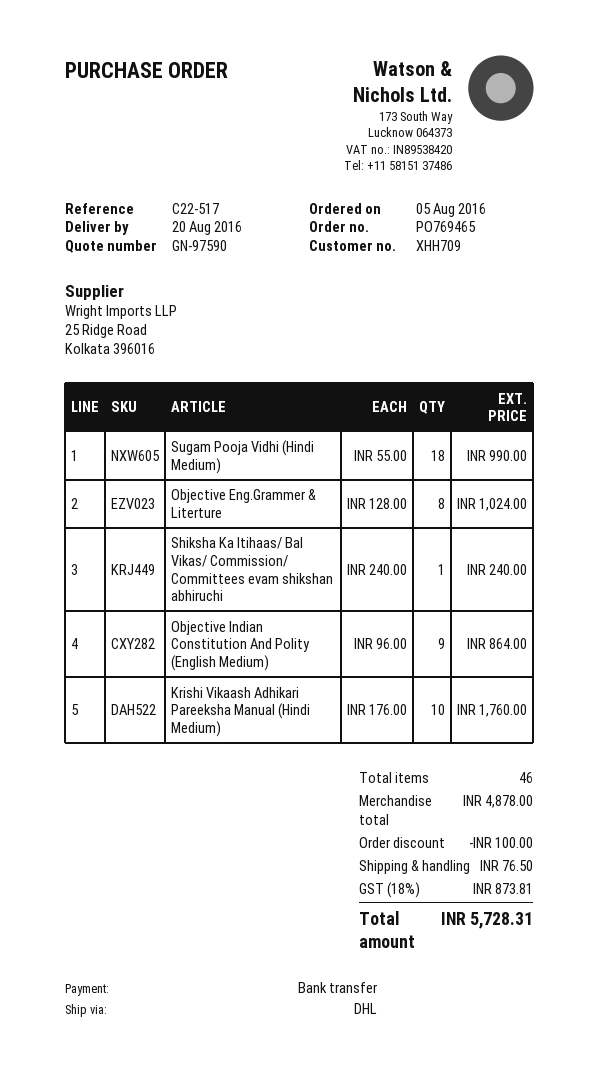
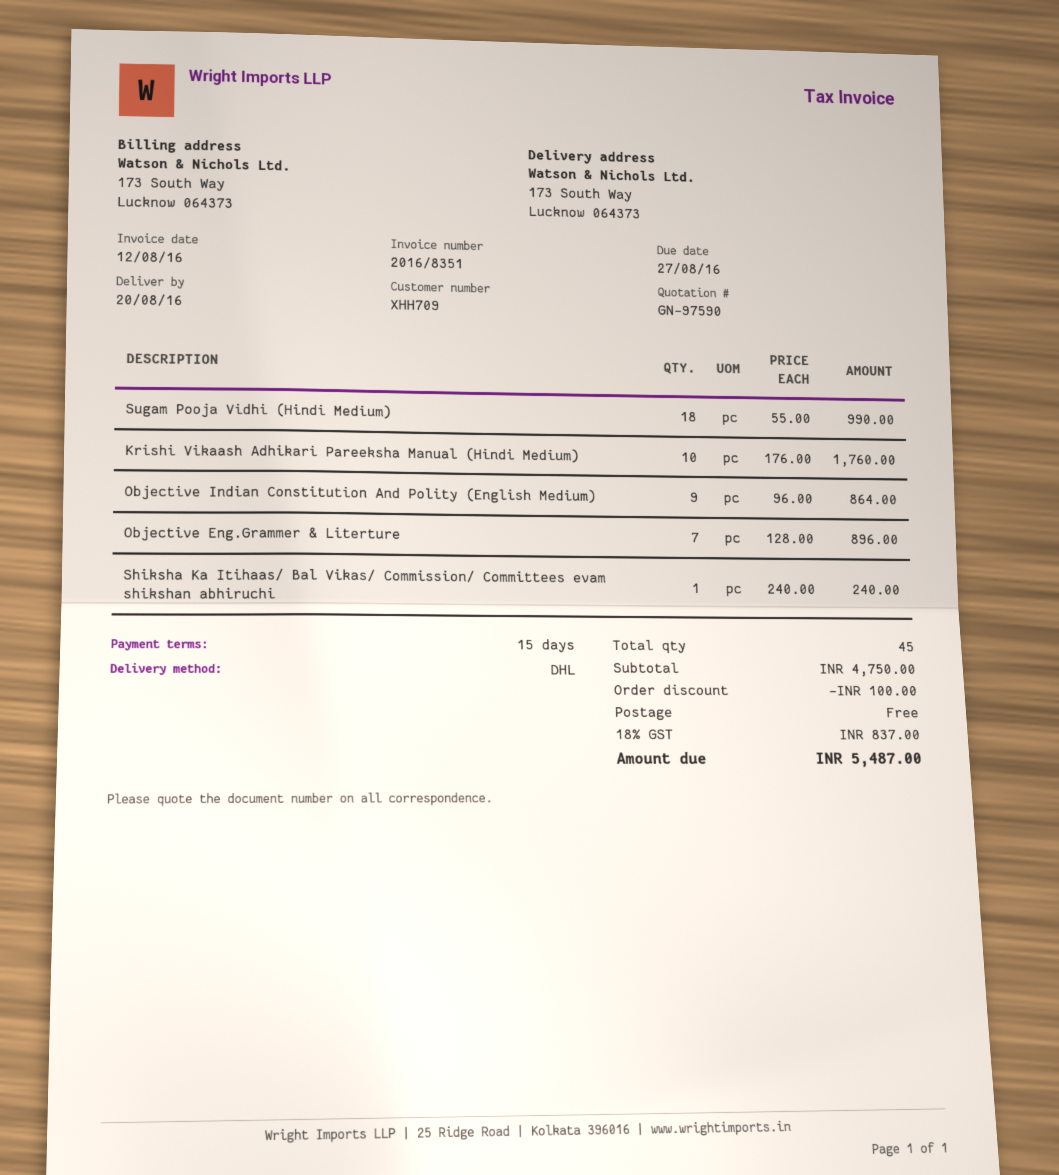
Objective Eng.Grammer & Literture: 8 x 128.00 = 1024.00 -> 7 x 128.00 = 896.00
total quantity: 46 -> 45
subtotal: 4878.00 -> 4750.00
shipping: 76.50 -> 0.00
tax: 18% = 873.81 -> 18% = 837.00
total: 5728.31 -> 5487.00

